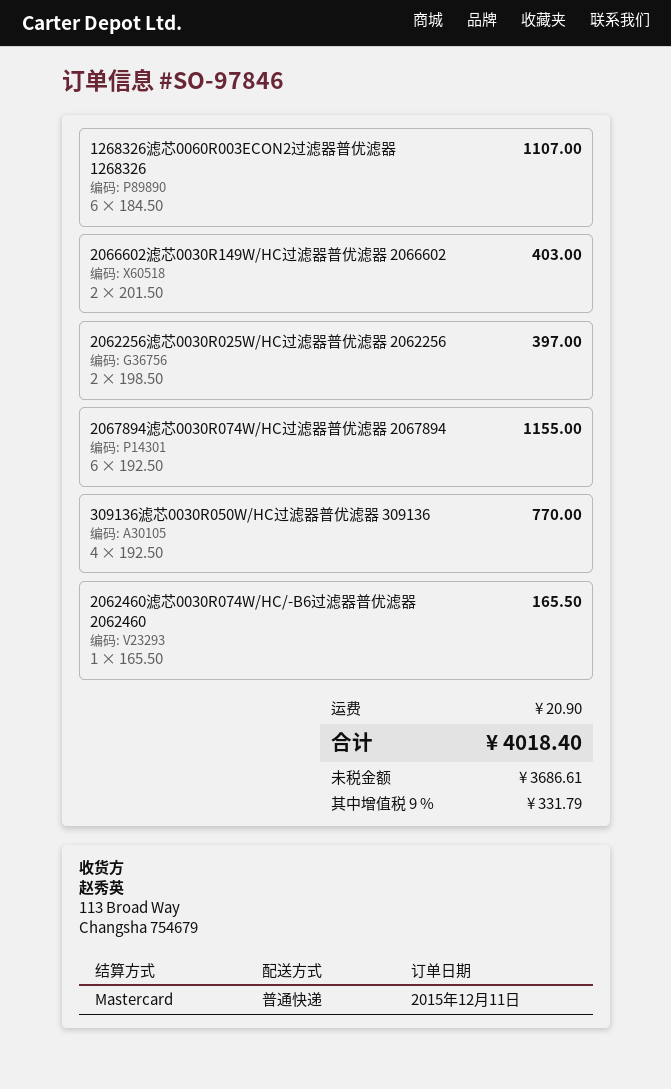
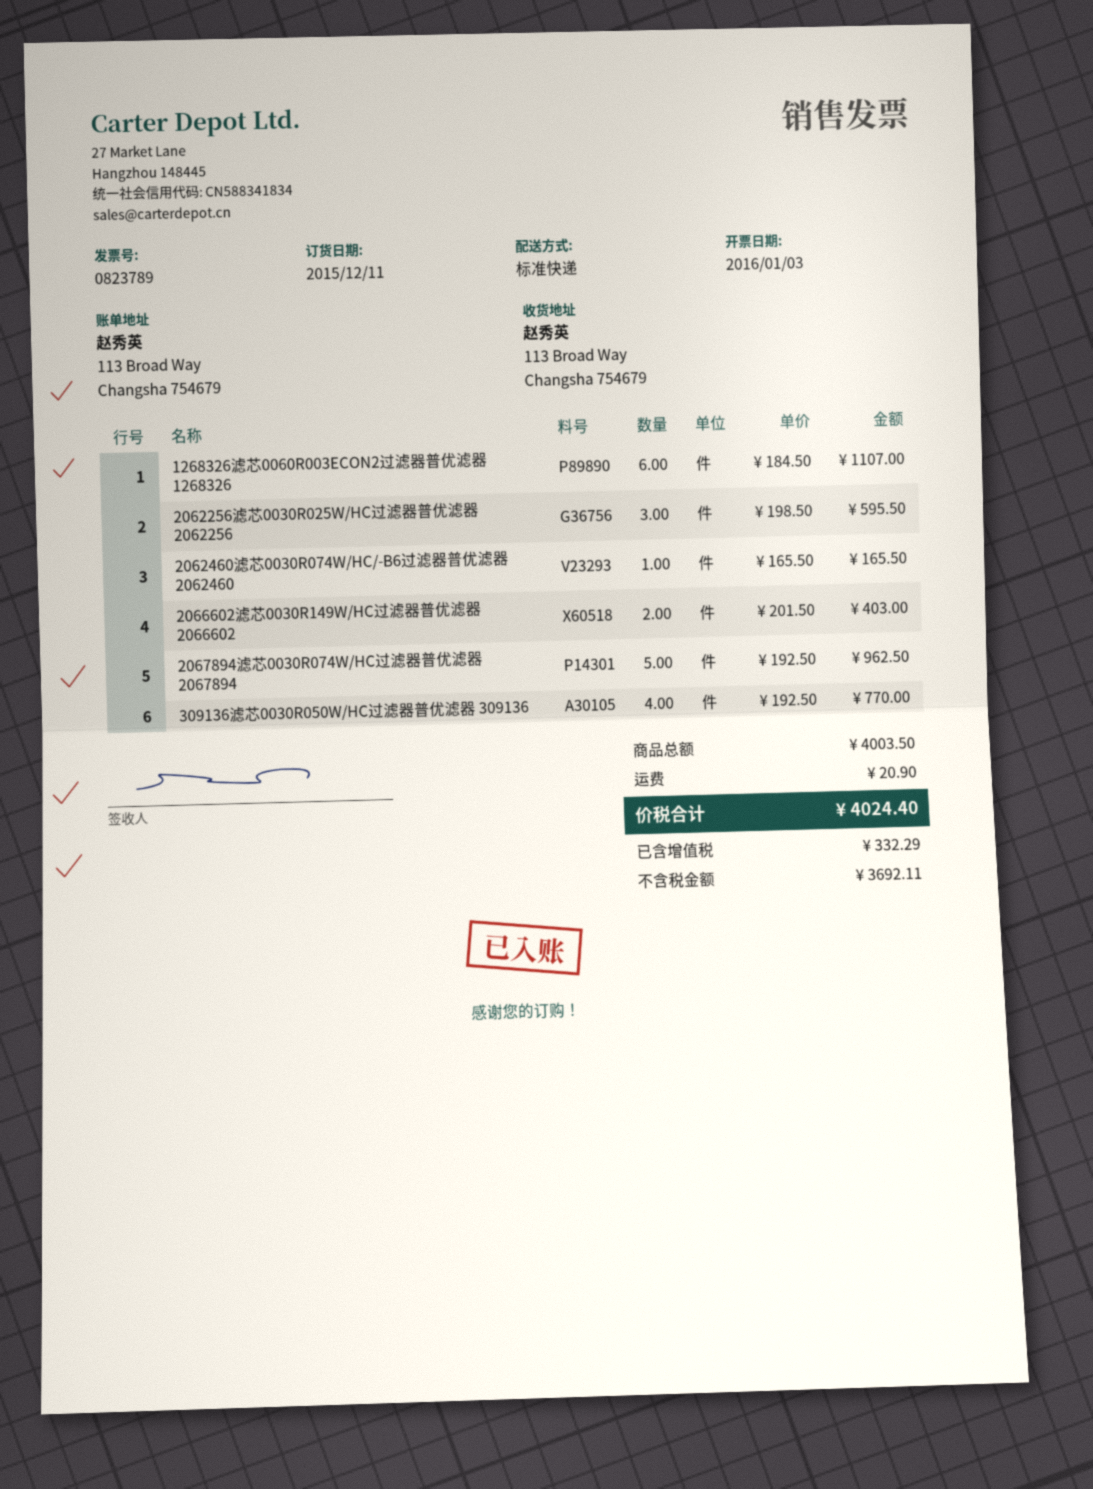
2062256滤芯0030R025W/HC过滤器普优滤器 2062256: 2 x 198.50 = 397.00 -> 3 x 198.50 = 595.50
2067894滤芯0030R074W/HC过滤器普优滤器 2067894: 6 x 192.50 = 1155.00 -> 5 x 192.50 = 962.50
net: 3686.61 -> 3692.11
tax: 331.79 -> 332.29
total: 4018.40 -> 4024.40

